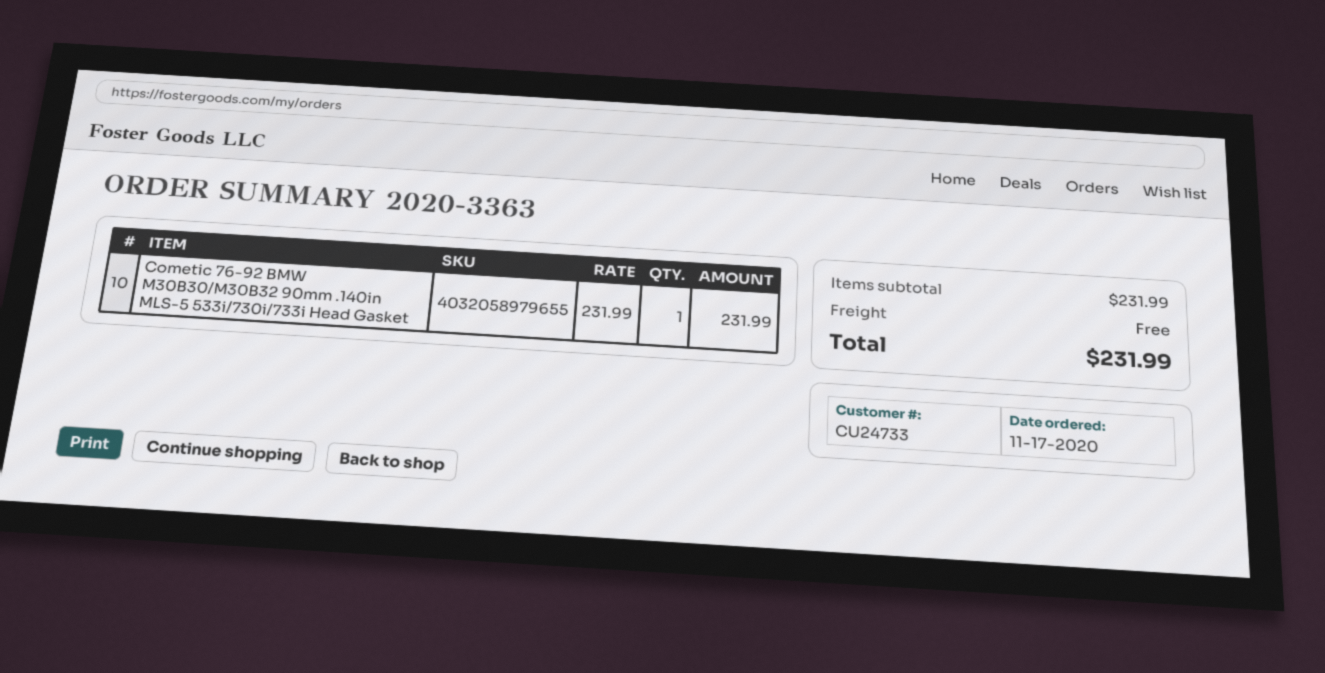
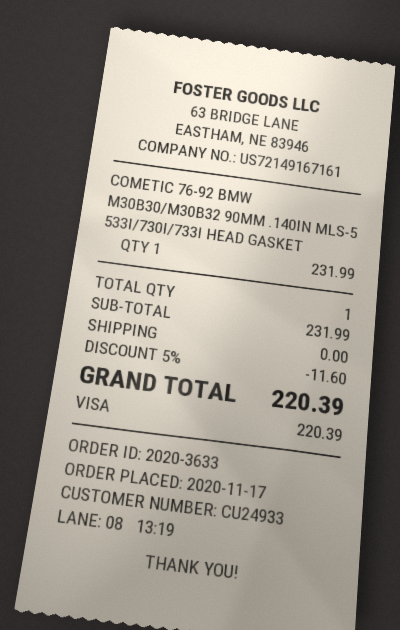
order number: 2020-3363 -> 2020-3633
customer number: CU24733 -> CU24933
discount: none -> 5% = 11.60
total: 231.99 -> 220.39

